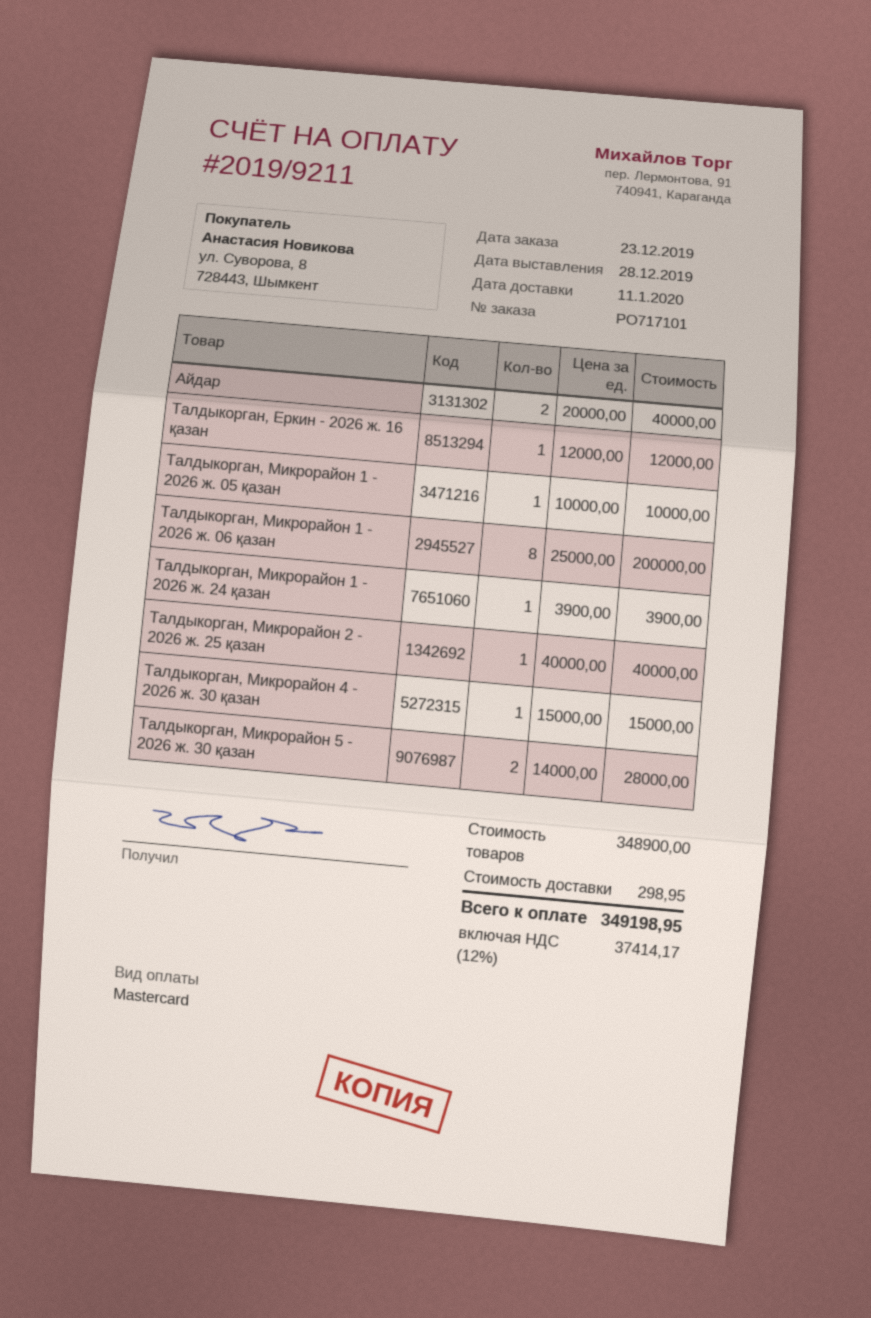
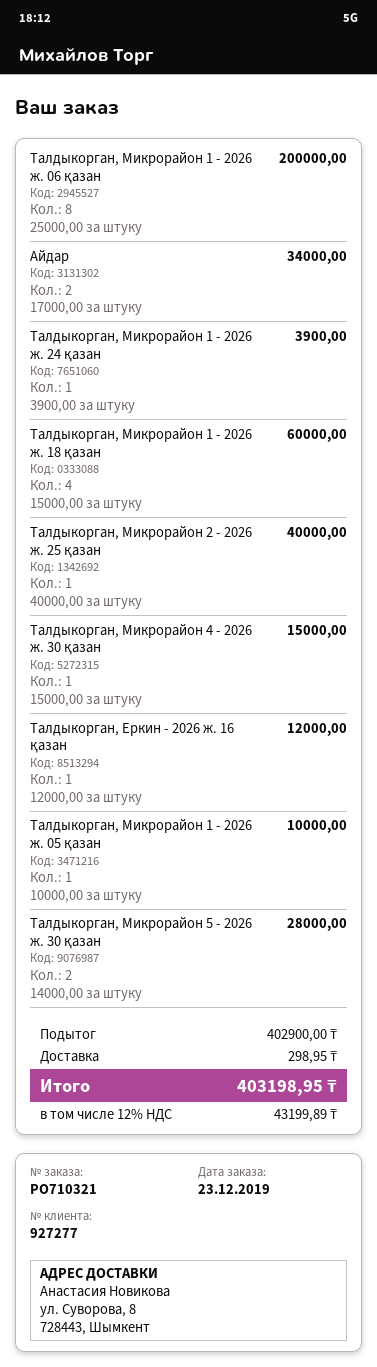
order number: PO717101 -> PO710321
Айдар: 2 x 20000.00 = 40000.00 -> 2 x 17000.00 = 34000.00
Талдыкорган, Микрорайон 1 - 2026 ж. 18 қазан: none -> 4 x 15000.00 = 60000.00
subtotal: 348900.00 -> 402900.00
tax: 12% = 37414.17 -> 12% = 43199.89
total: 349198.95 -> 403198.95

